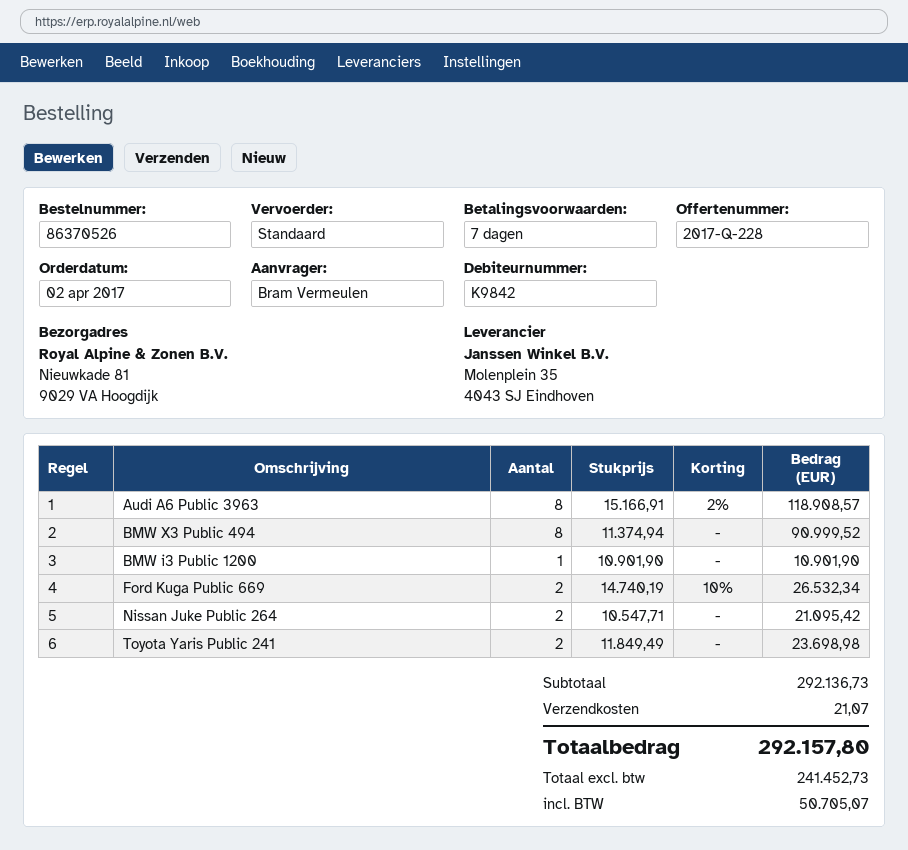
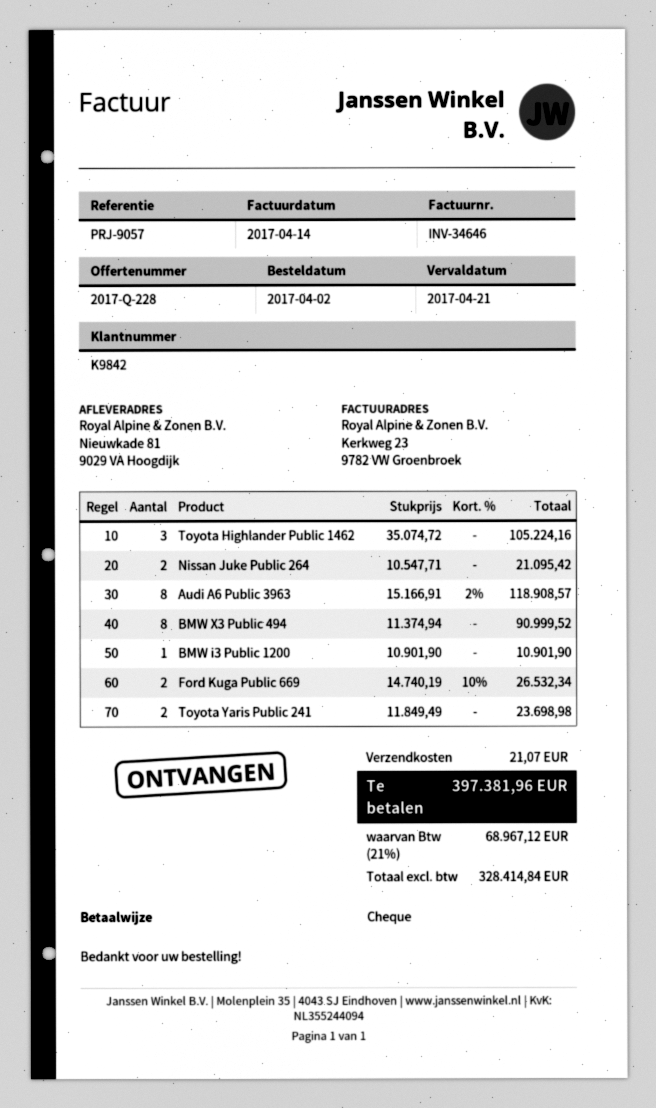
Toyota Highlander Public 1462: none -> 3 x 35074.72 = 105224.16
net: 241452.73 -> 328414.84
tax: 50705.07 -> 68967.12
total: 292157.80 -> 397381.96

